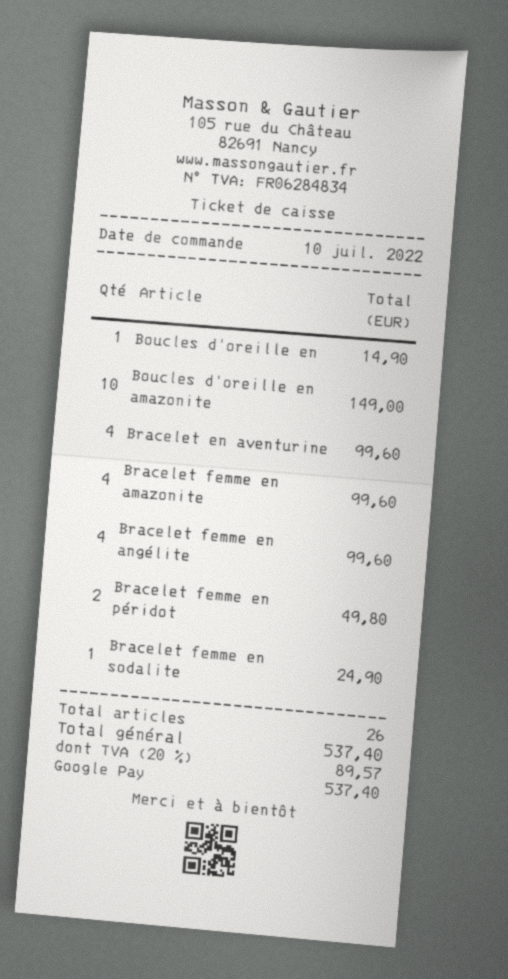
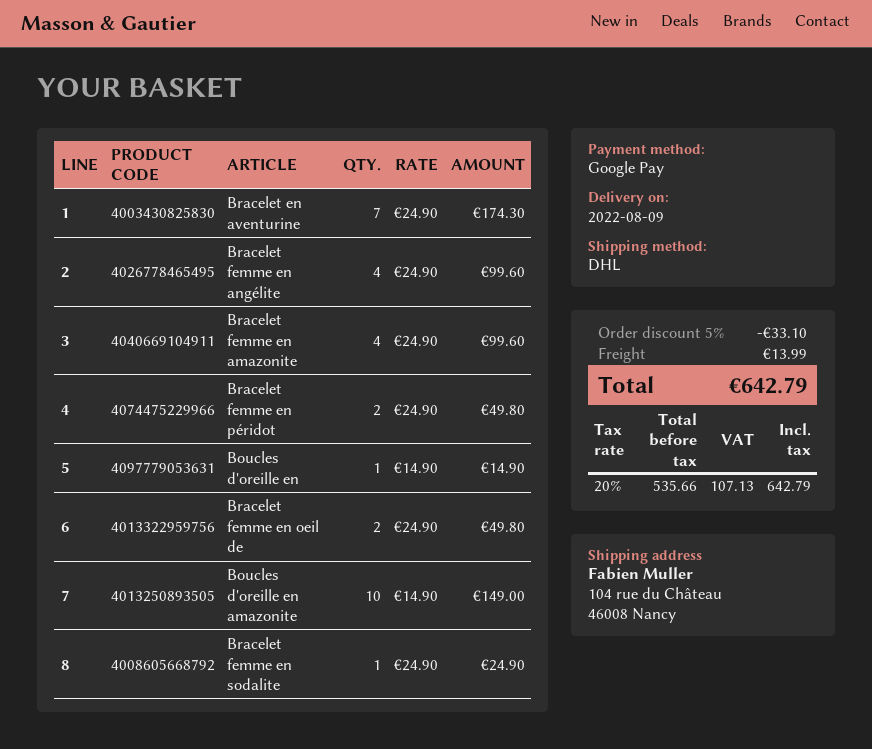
Bracelet en aventurine: 4 for 99.60 -> 7 for 174.30
Bracelet femme en oeil de: none -> 2 for 49.80
discount: none -> 5% = 33.10
shipping: none -> 13.99
tax: 20% = 89.57 -> 20% = 107.13
total: 537.40 -> 642.79

